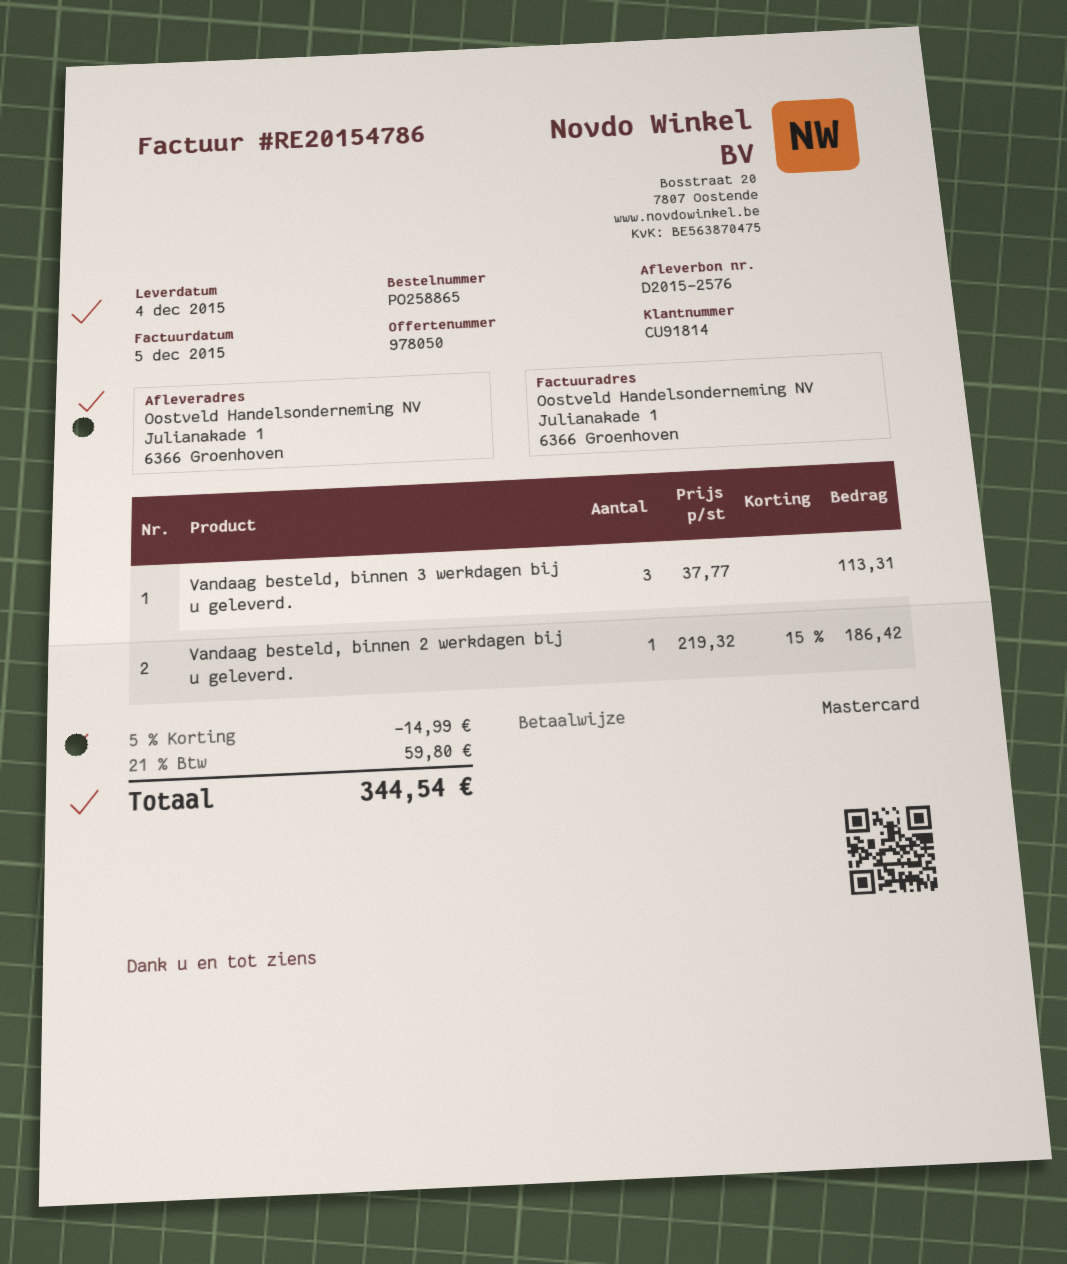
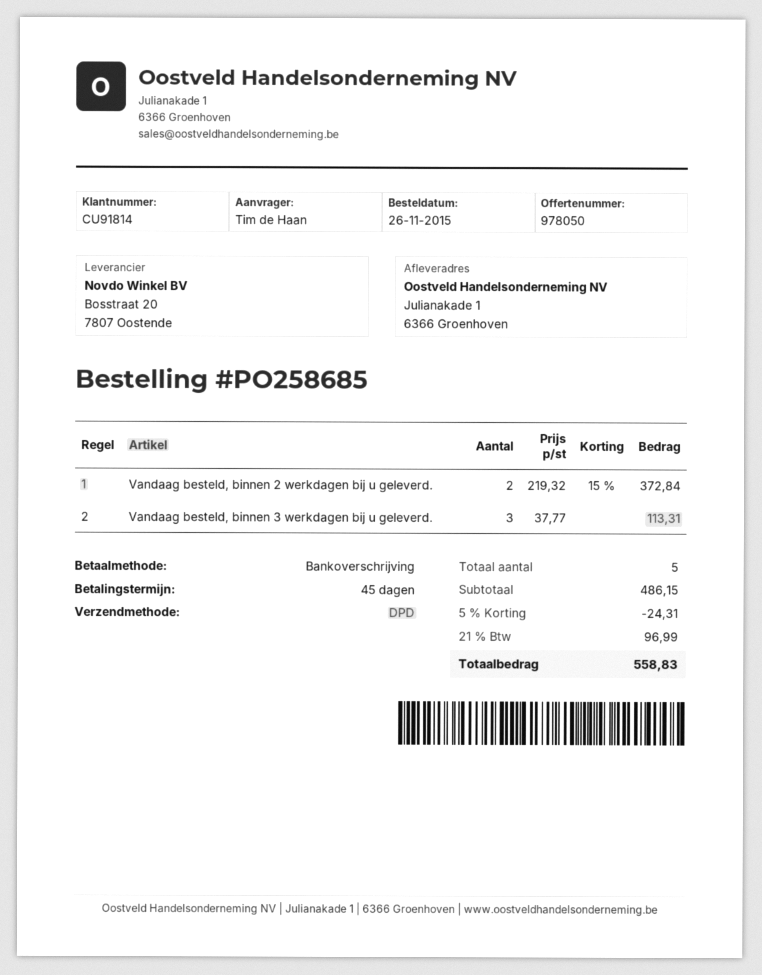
order number: PO258865 -> PO258685
payment method: Mastercard -> bank transfer
Vandaag besteld, binnen 2 werkdagen bij u geleverd.: 1 x 219.32 - 15% = 186.42 -> 2 x 219.32 - 15% = 372.84
discount: 5% = 14.99 -> 5% = 24.31
tax: 21% = 59.80 -> 21% = 96.99
total: 344.54 -> 558.83

